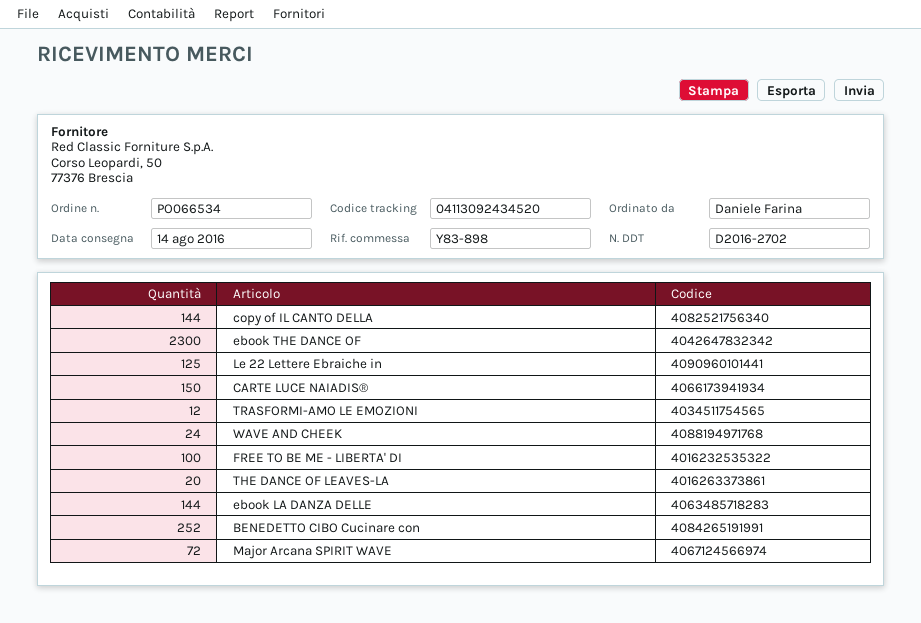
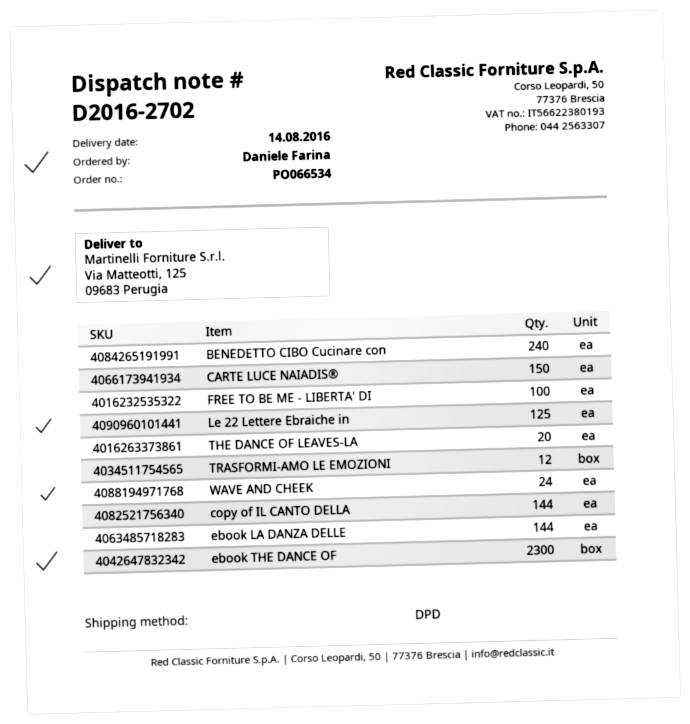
BENEDETTO CIBO Cucinare con: 252 -> 240
Major Arcana SPIRIT WAVE: 72 -> none

